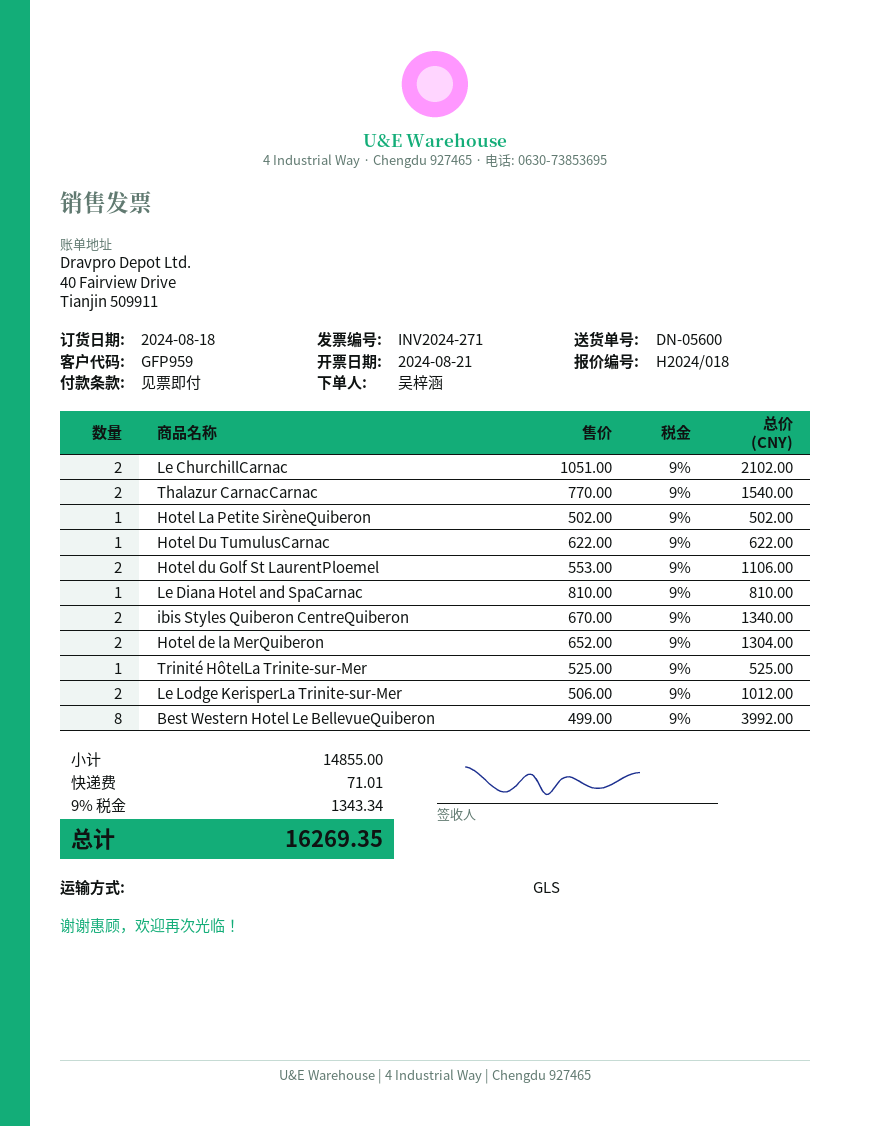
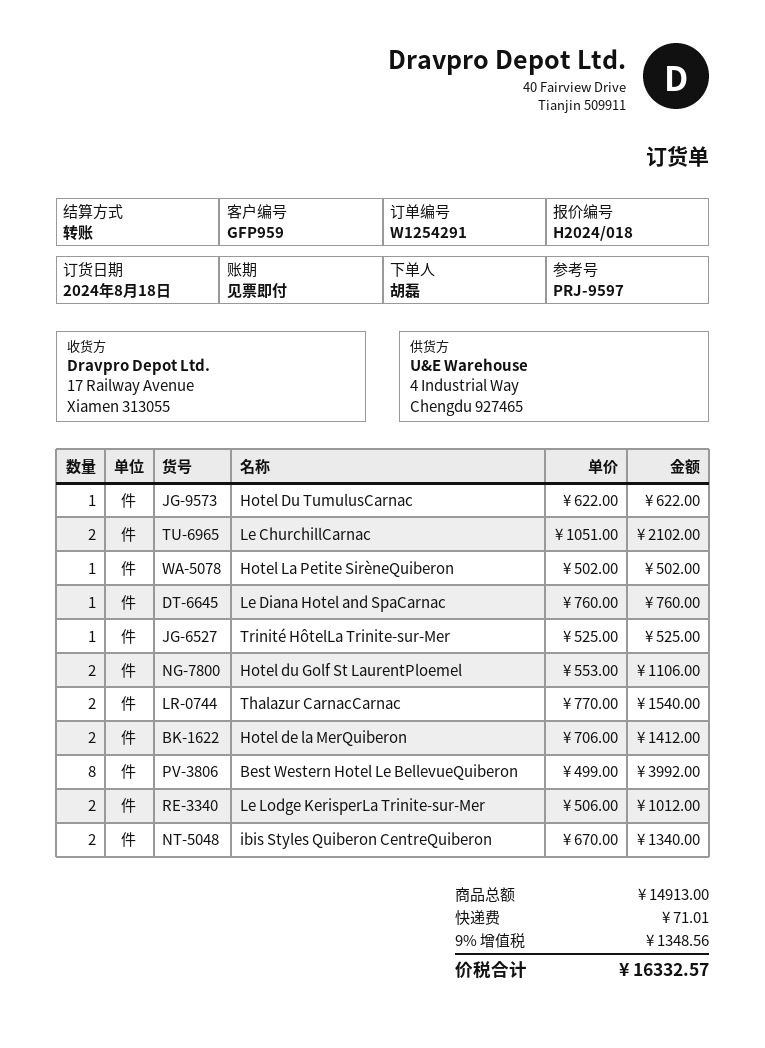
ordered by: 吴梓涵 -> 胡磊
Le Diana Hotel and SpaCarnac: 1 x 810.00 = 810.00 -> 1 x 760.00 = 760.00
Hotel de la MerQuiberon: 2 x 652.00 = 1304.00 -> 2 x 706.00 = 1412.00
subtotal: 14855.00 -> 14913.00
tax: 9% = 1343.34 -> 9% = 1348.56
total: 16269.35 -> 16332.57

